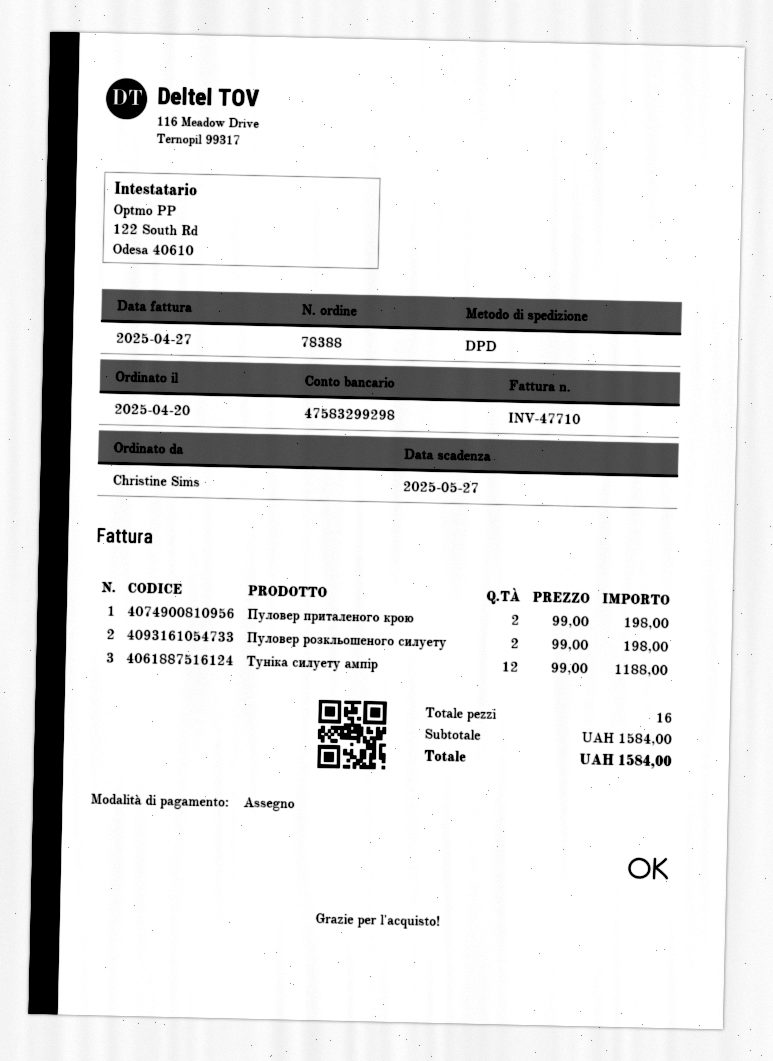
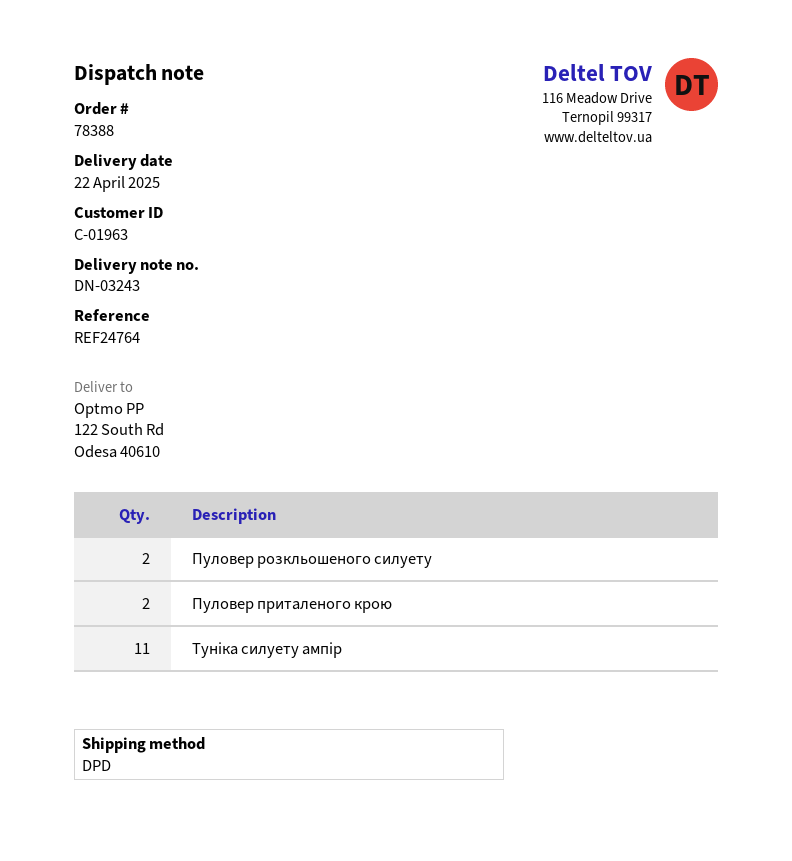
Туніка силуету ампір: 12 -> 11

